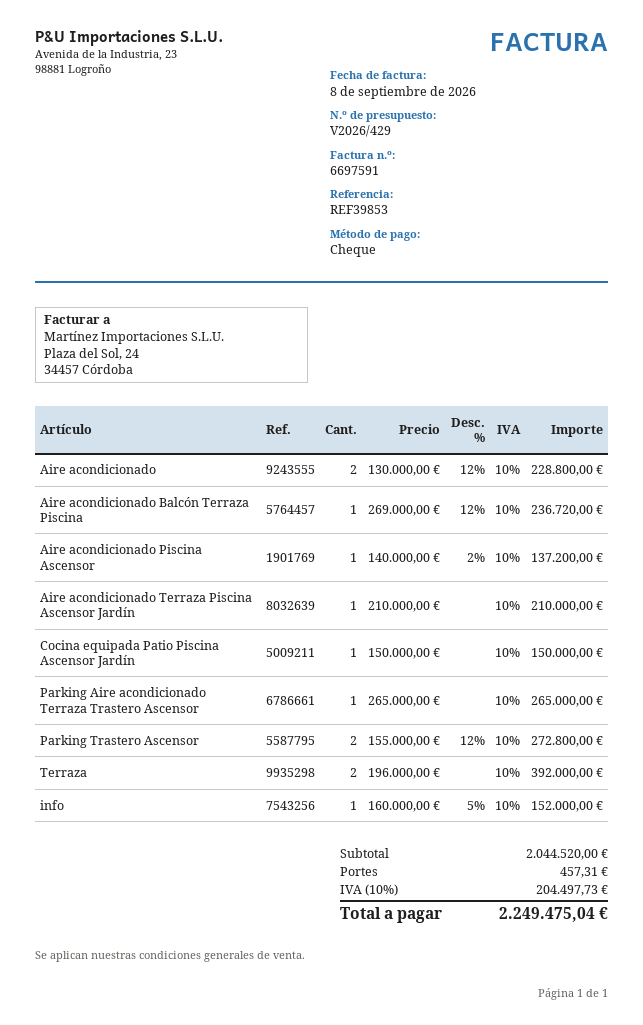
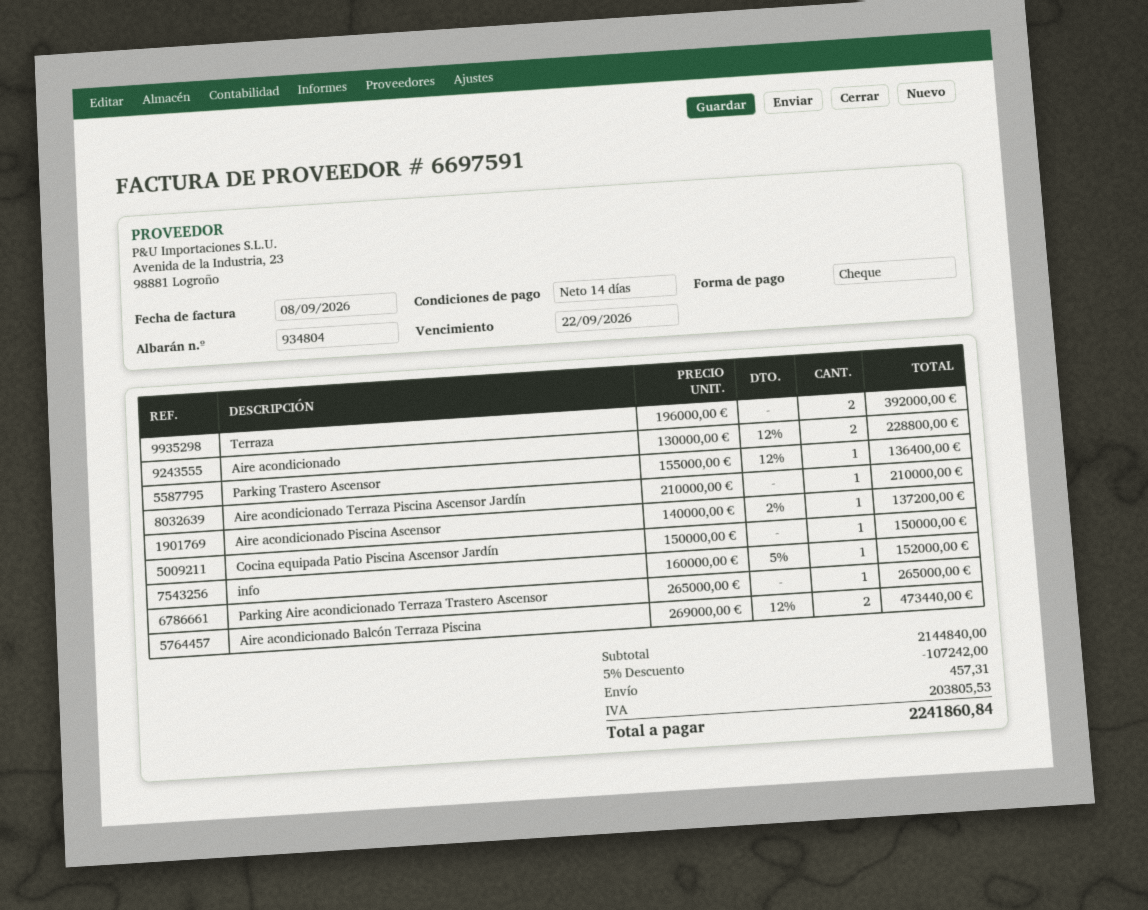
Aire acondicionado Balcón Terraza Piscina: 1 x 269000.00 - 12% = 236720.00 -> 2 x 269000.00 - 12% = 473440.00
Parking Trastero Ascensor: 2 x 155000.00 - 12% = 272800.00 -> 1 x 155000.00 - 12% = 136400.00
subtotal: 2044520.00 -> 2144840.00
discount: none -> 5% = 107242.00
tax: 204497.73 -> 203805.53
total: 2249475.04 -> 2241860.84

